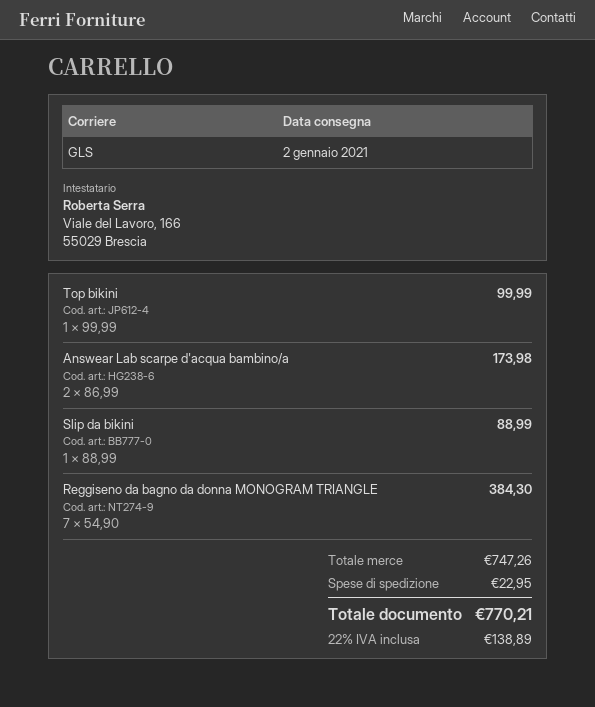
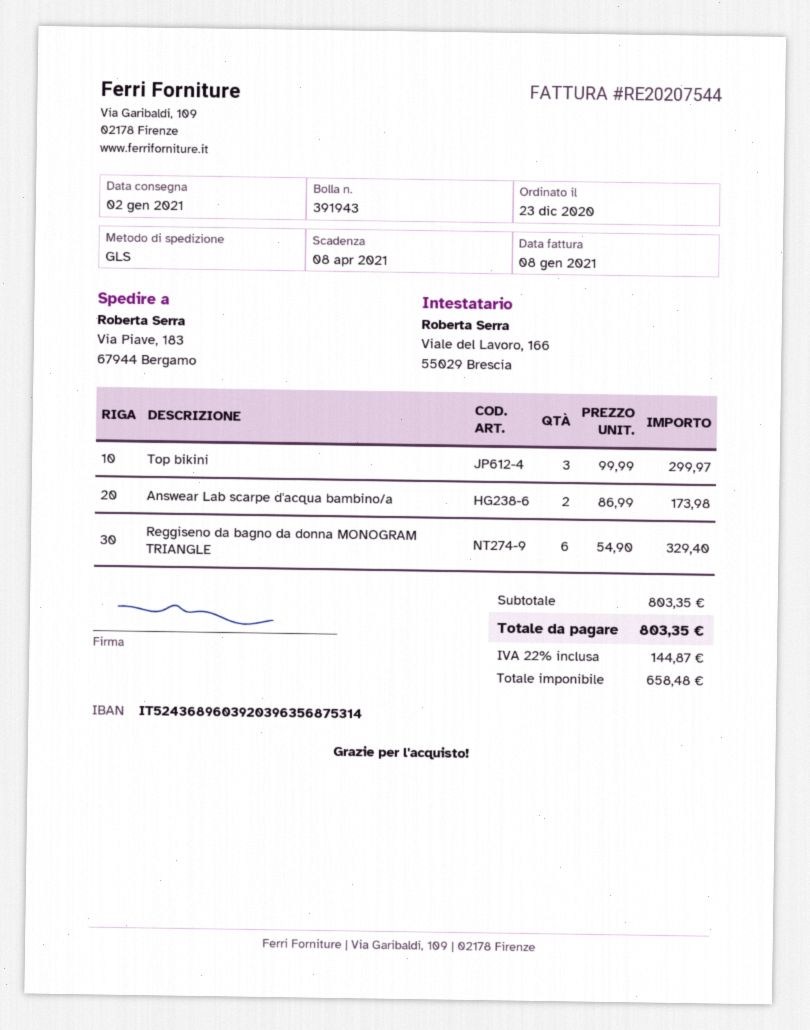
Top bikini: 1 x 99.99 = 99.99 -> 3 x 99.99 = 299.97
Slip da bikini: 1 x 88.99 = 88.99 -> none
Reggiseno da bagno da donna MONOGRAM TRIANGLE: 7 x 54.90 = 384.30 -> 6 x 54.90 = 329.40
subtotal: 747.26 -> 803.35
shipping: 22.95 -> none
tax: 22% = 138.89 -> 22% = 144.87
total: 770.21 -> 803.35

